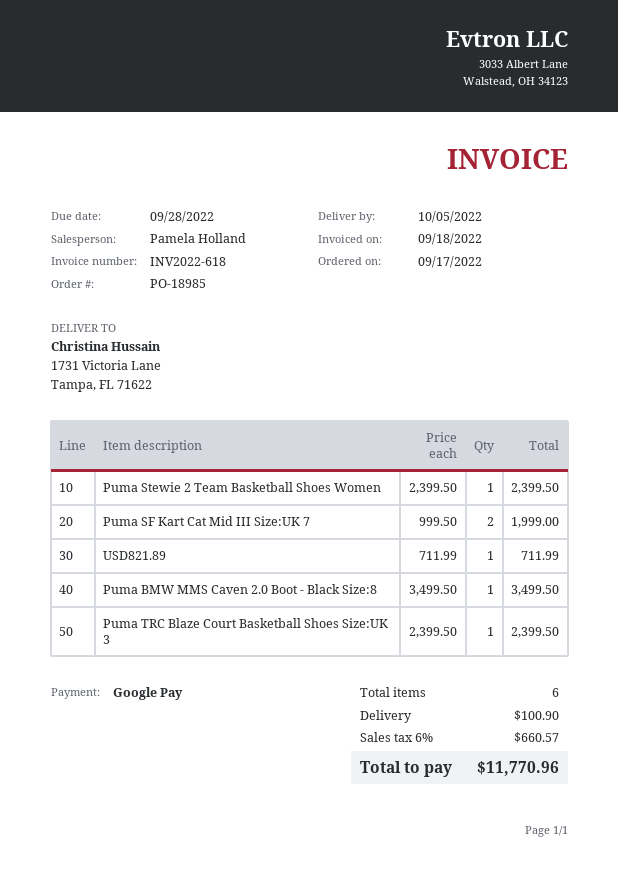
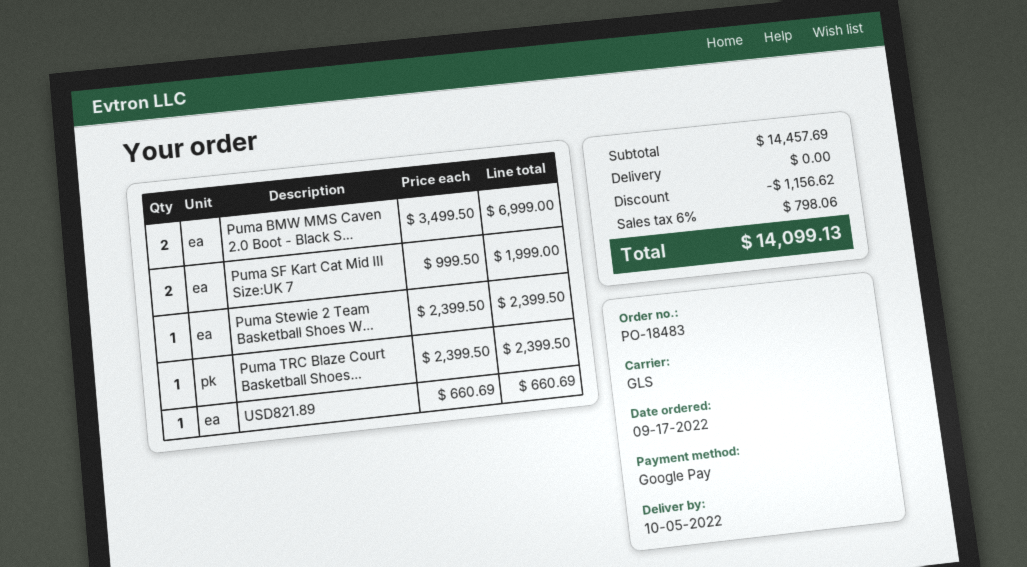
order number: PO-18985 -> PO-18483
USD821.89: 1 x 711.99 = 711.99 -> 1 x 660.69 = 660.69
Puma BMW MMS Caven 2.0 Boot - Black Size:8: 1 x 3499.50 = 3499.50 -> 2 x 3499.50 = 6999.00
discount: none -> 1156.62
shipping: 100.90 -> 0.00
tax: 6% = 660.57 -> 6% = 798.06
total: 11770.96 -> 14099.13

